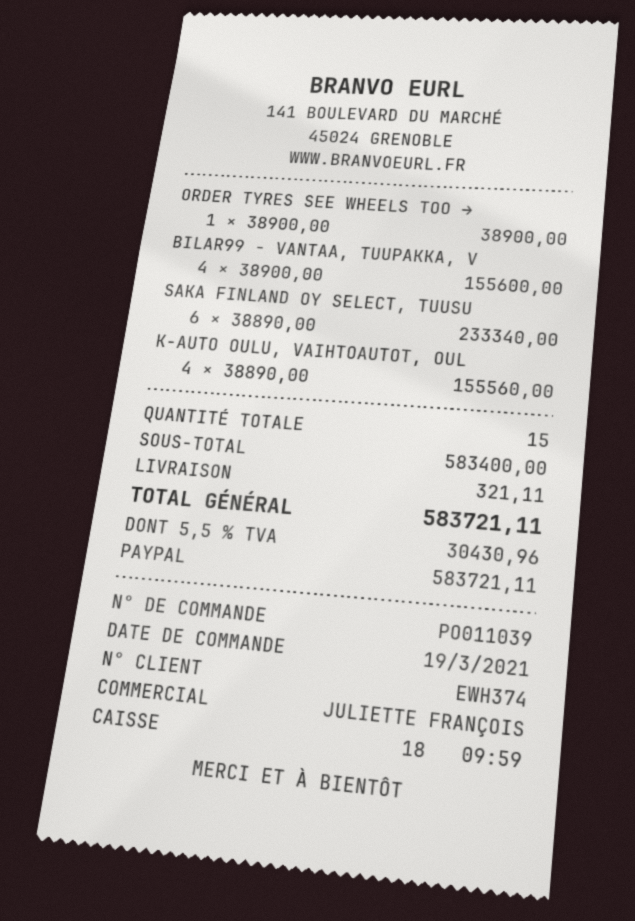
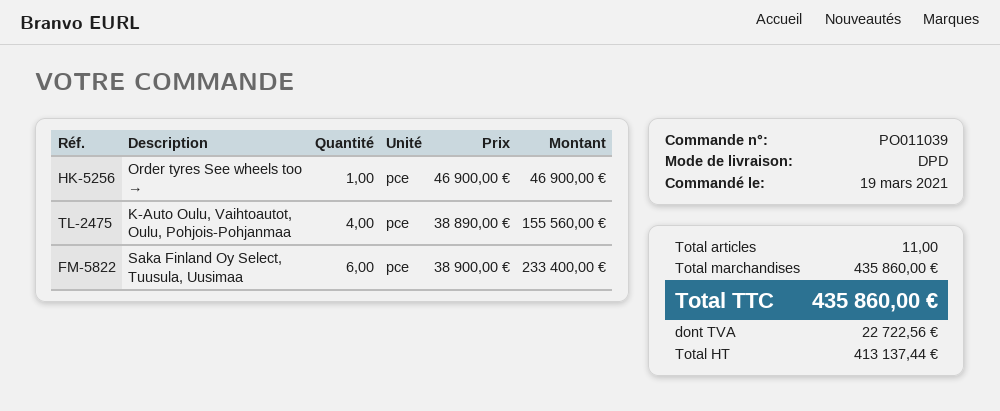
ORDER TYRES SEE WHEELS TOO →: 1 x 38900.00 = 38900.00 -> 1 x 46900.00 = 46900.00
BILAR99 - VANTAA, TUUPAKKA, V: 4 x 38900.00 = 155600.00 -> none
SAKA FINLAND OY SELECT, TUUSU: 6 x 38890.00 = 233340.00 -> 6 x 38900.00 = 233400.00
total quantity: 15 -> 11
subtotal: 583400.00 -> 435860.00
shipping: 321.11 -> none
tax: 30430.96 -> 22722.56
total: 583721.11 -> 435860.00

